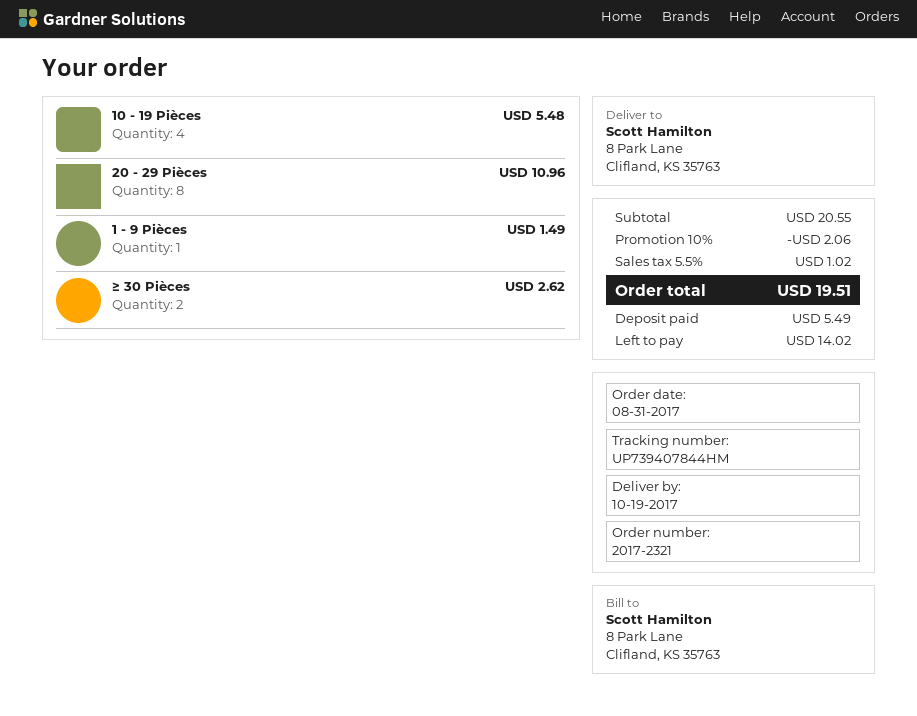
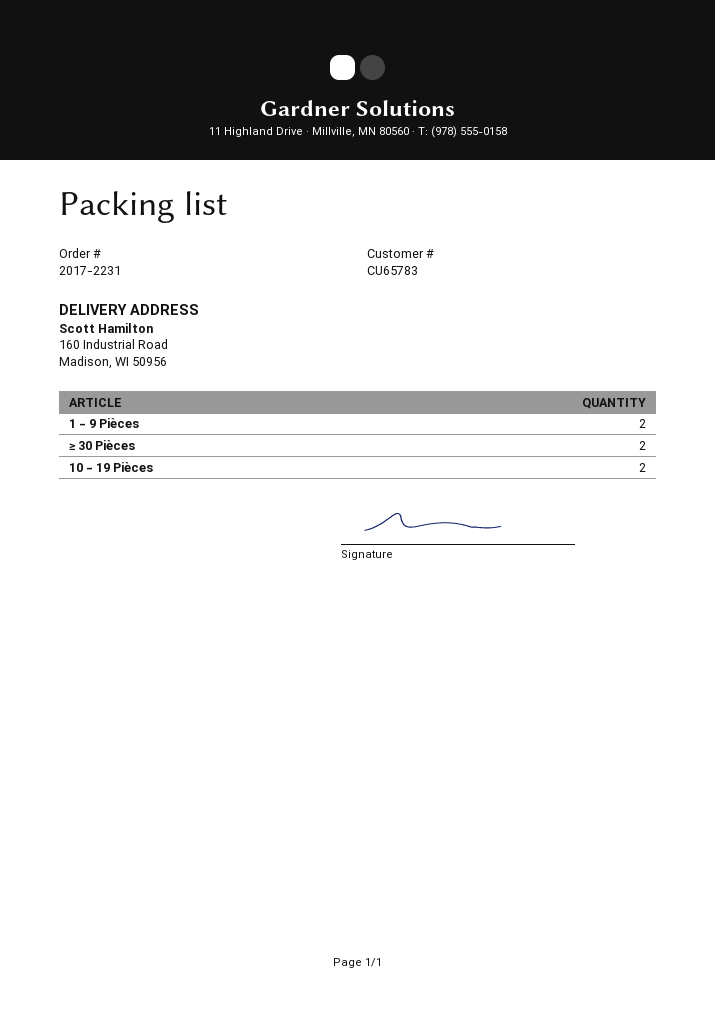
order number: 2017-2321 -> 2017-2231
ship to: 8 Park Lane, Clifland, KS 35763 -> 160 Industrial Road, Madison, WI 50956
10 - 19 Pièces: 4 -> 2
20 - 29 Pièces: 8 -> none
1 - 9 Pièces: 1 -> 2

